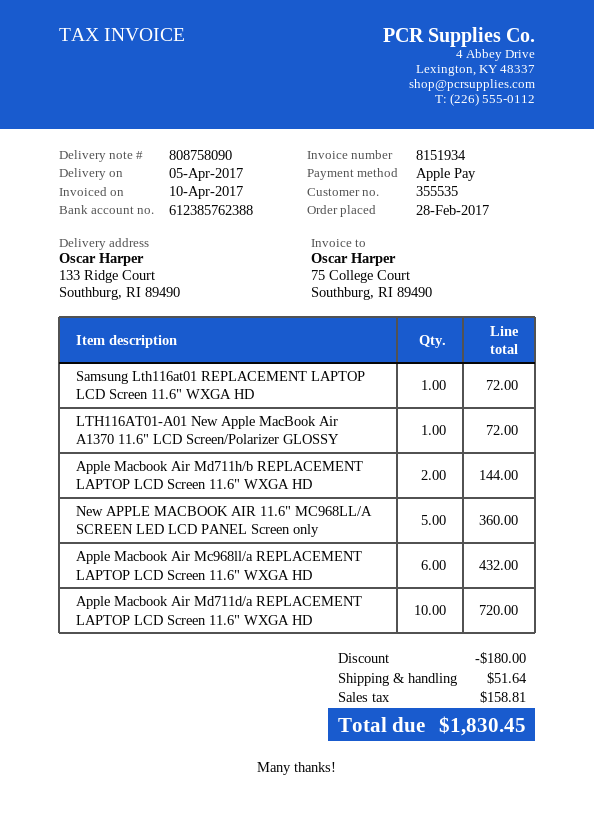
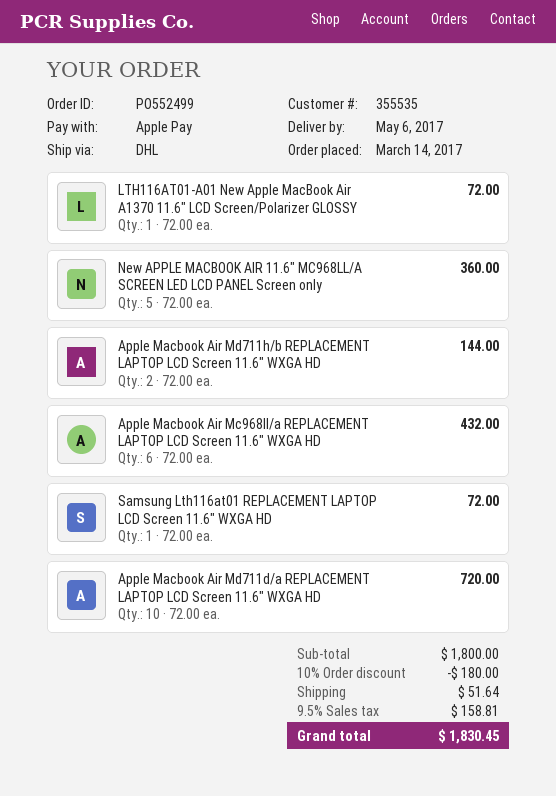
order date: 2017-02-28 -> 2017-03-14
delivery date: 2017-04-05 -> 2017-05-06

